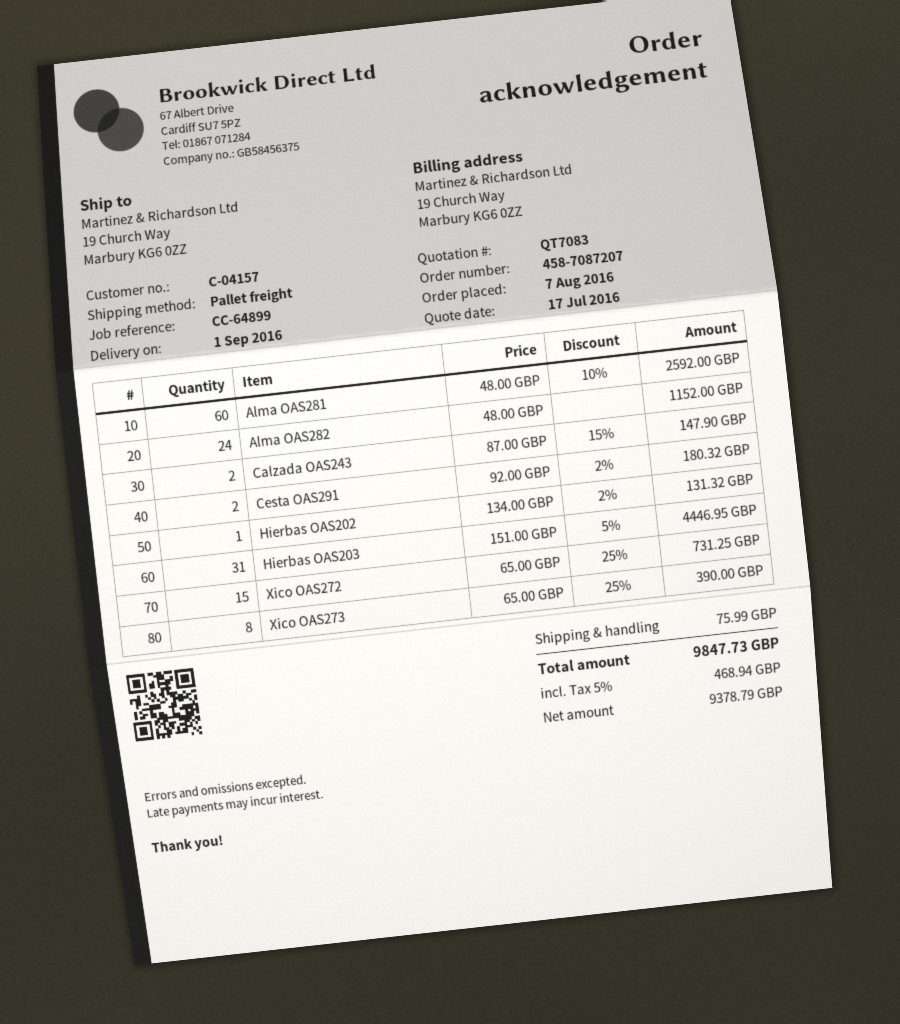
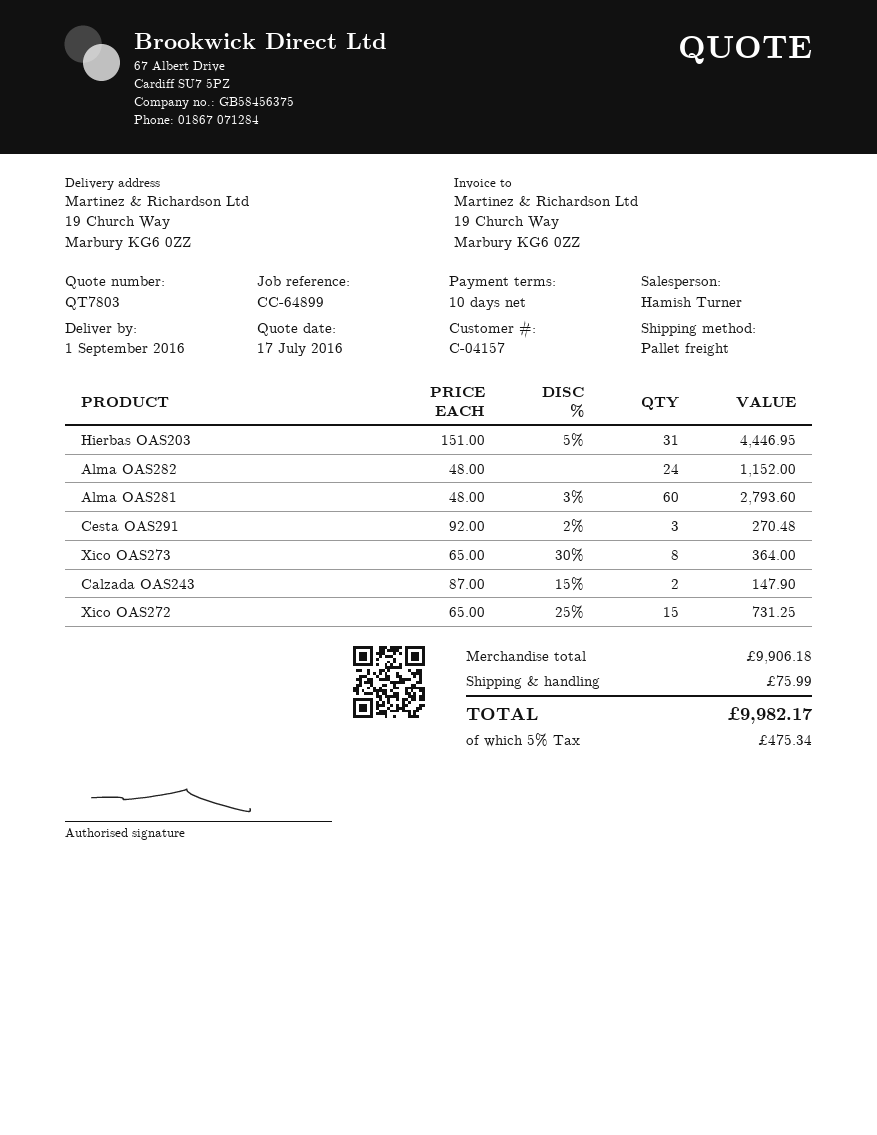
quote number: QT7083 -> QT7803
Alma OAS281: 60 x 48.00 - 10% = 2592.00 -> 60 x 48.00 - 3% = 2793.60
Cesta OAS291: 2 x 92.00 - 2% = 180.32 -> 3 x 92.00 - 2% = 270.48
Hierbas OAS202: 1 x 134.00 - 2% = 131.32 -> none
Xico OAS273: 8 x 65.00 - 25% = 390.00 -> 8 x 65.00 - 30% = 364.00
tax: 5% = 468.94 -> 5% = 475.34
total: 9847.73 -> 9982.17

